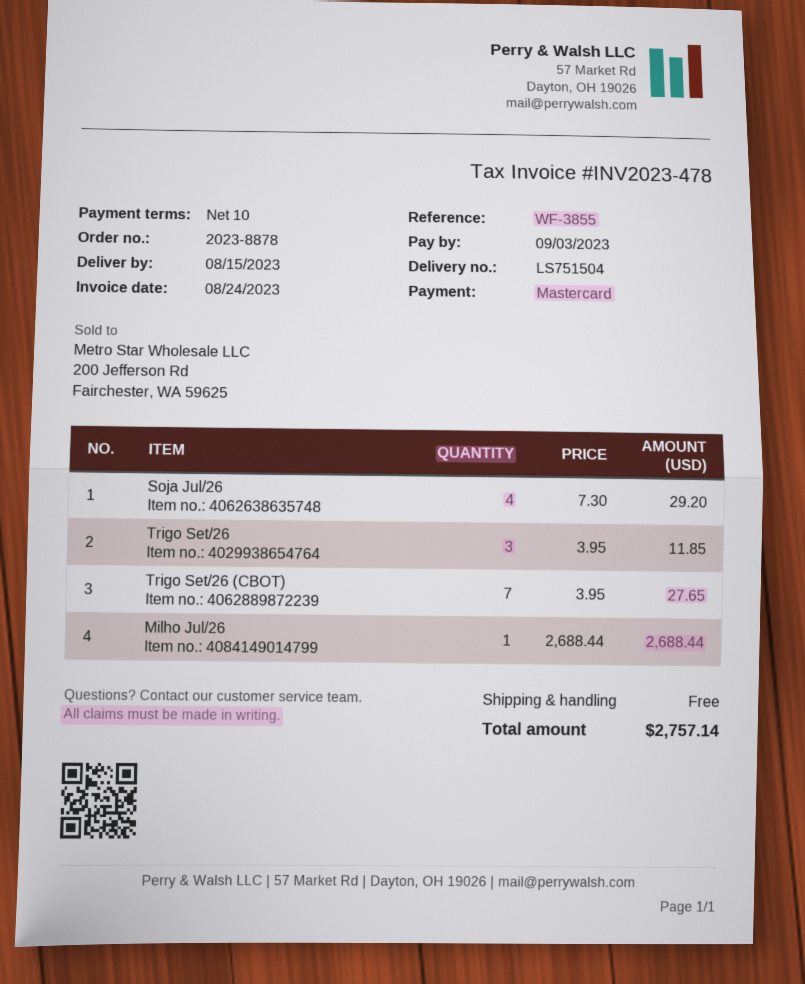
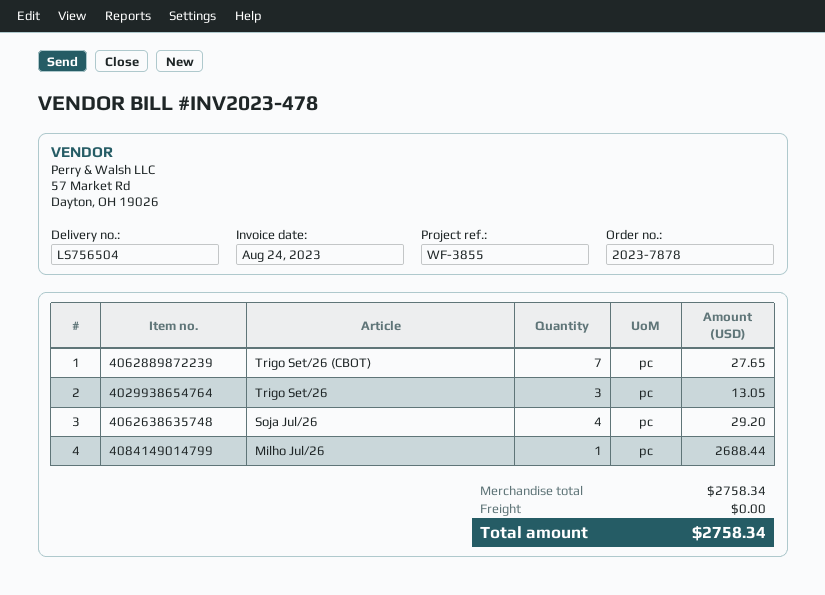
order number: 2023-8878 -> 2023-7878
delivery note number: LS751504 -> LS756504
Trigo Set/26: 3 for 11.85 -> 3 for 13.05
total: 2757.14 -> 2758.34

